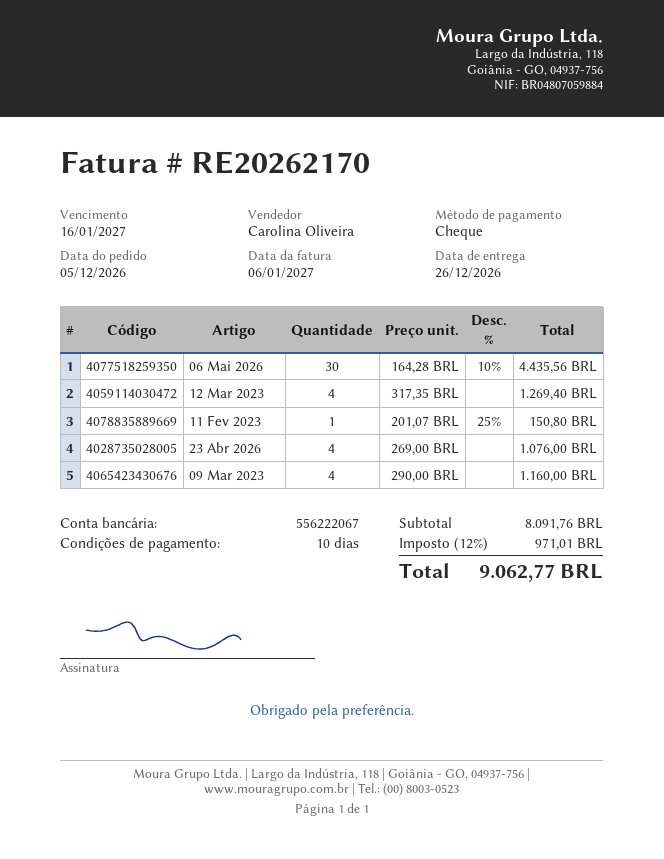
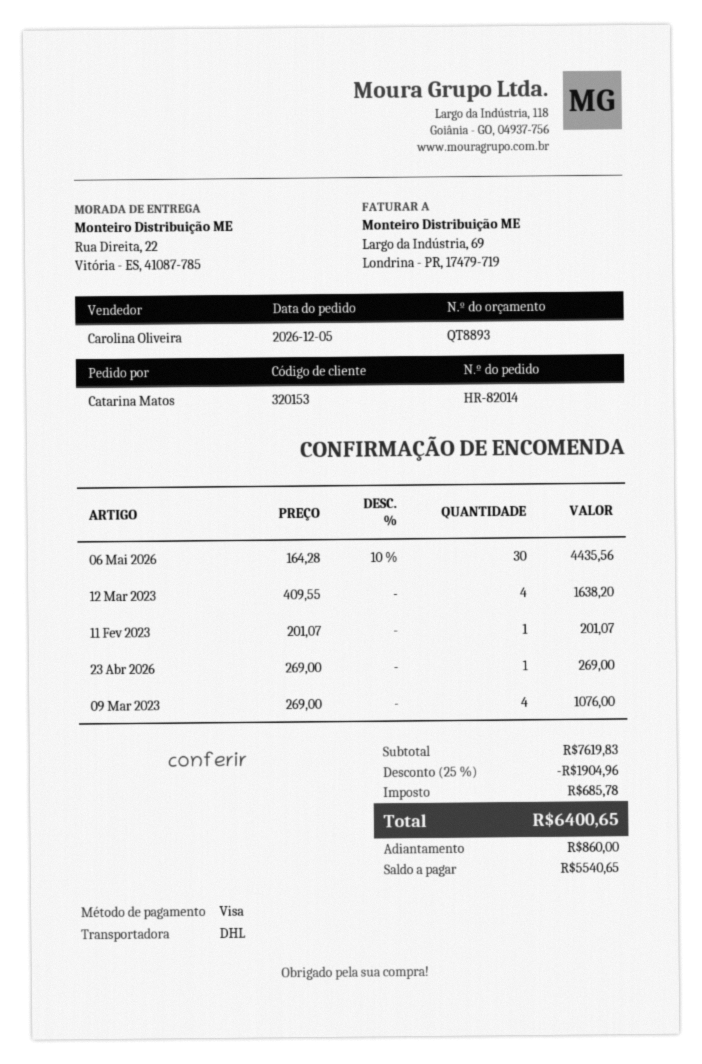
payment method: cheque -> Visa
12 Mar 2023: 4 x 317.35 = 1269.40 -> 4 x 409.55 = 1638.20
11 Fev 2023: 1 x 201.07 - 25% = 150.80 -> 1 x 201.07 = 201.07
23 Abr 2026: 4 x 269.00 = 1076.00 -> 1 x 269.00 = 269.00
09 Mar 2023: 4 x 290.00 = 1160.00 -> 4 x 269.00 = 1076.00
subtotal: 8091.76 -> 7619.83
discount: none -> 25% = 1904.96
tax: 971.01 -> 685.78
total: 9062.77 -> 6400.65

